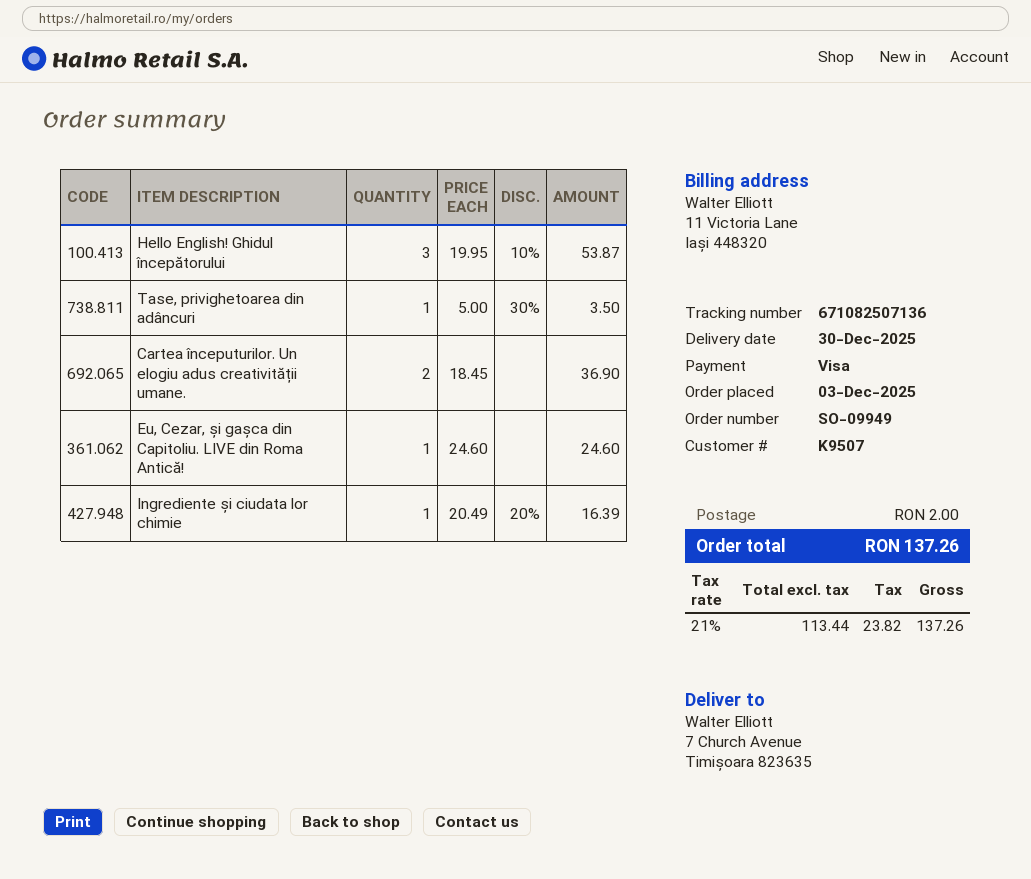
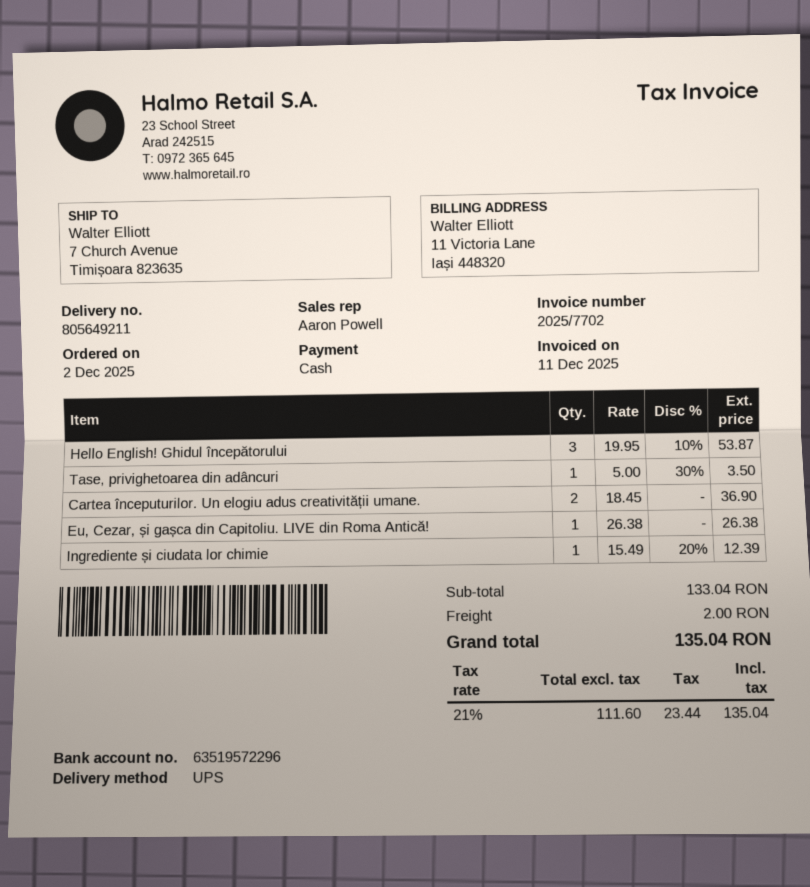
order date: 2025-12-03 -> 2025-12-02
payment method: Visa -> cash
Eu, Cezar, și gașca din Capitoliu. LIVE din Roma Antică!: 1 x 24.60 = 24.60 -> 1 x 26.38 = 26.38
Ingrediente și ciudata lor chimie: 1 x 20.49 - 20% = 16.39 -> 1 x 15.49 - 20% = 12.39
net: 113.44 -> 111.60
tax: 21% = 23.82 -> 21% = 23.44
total: 137.26 -> 135.04

